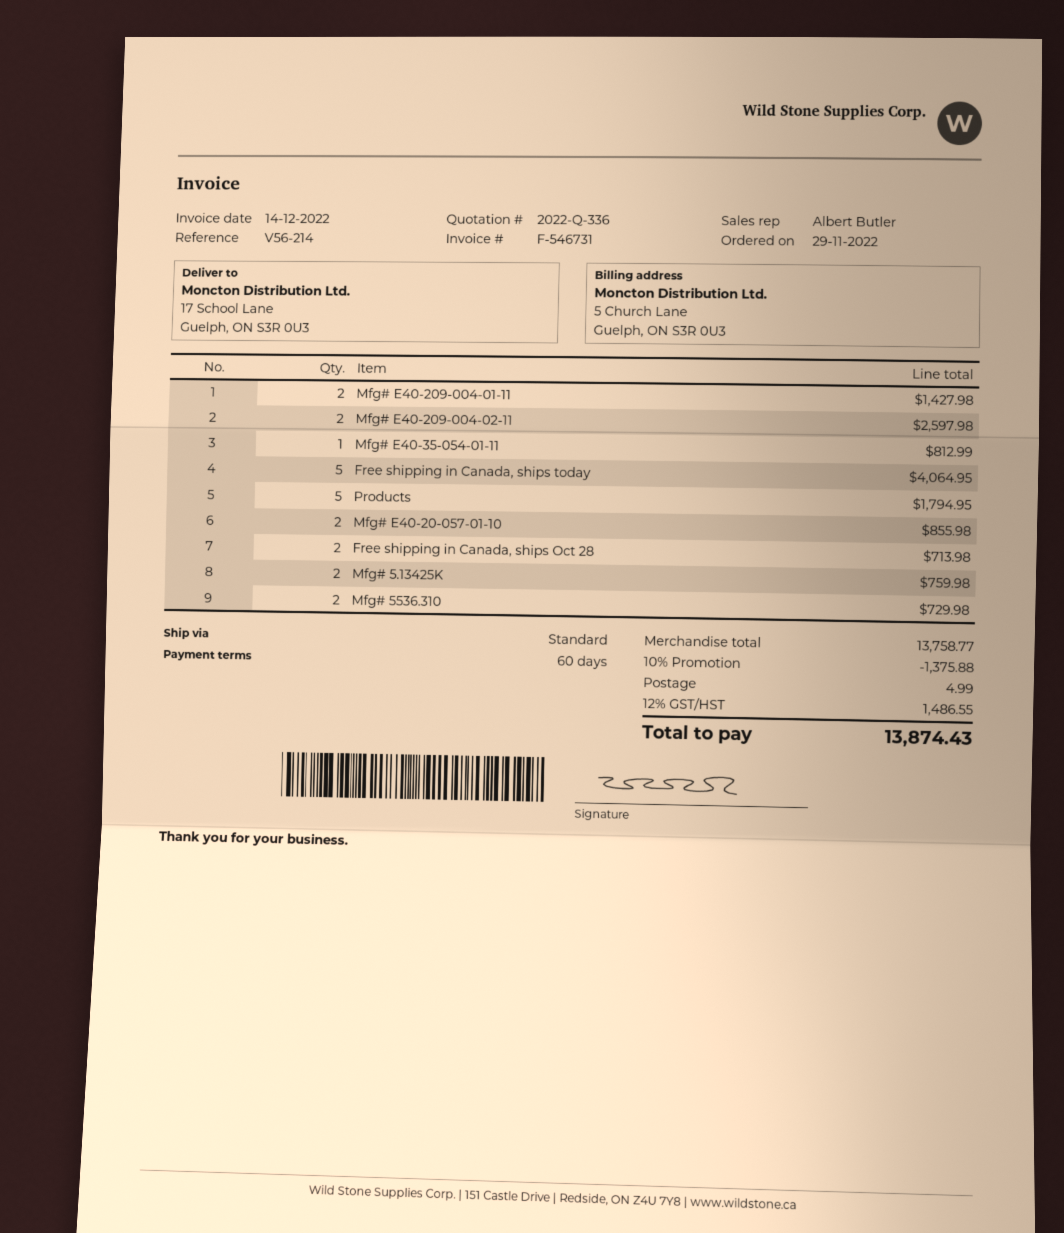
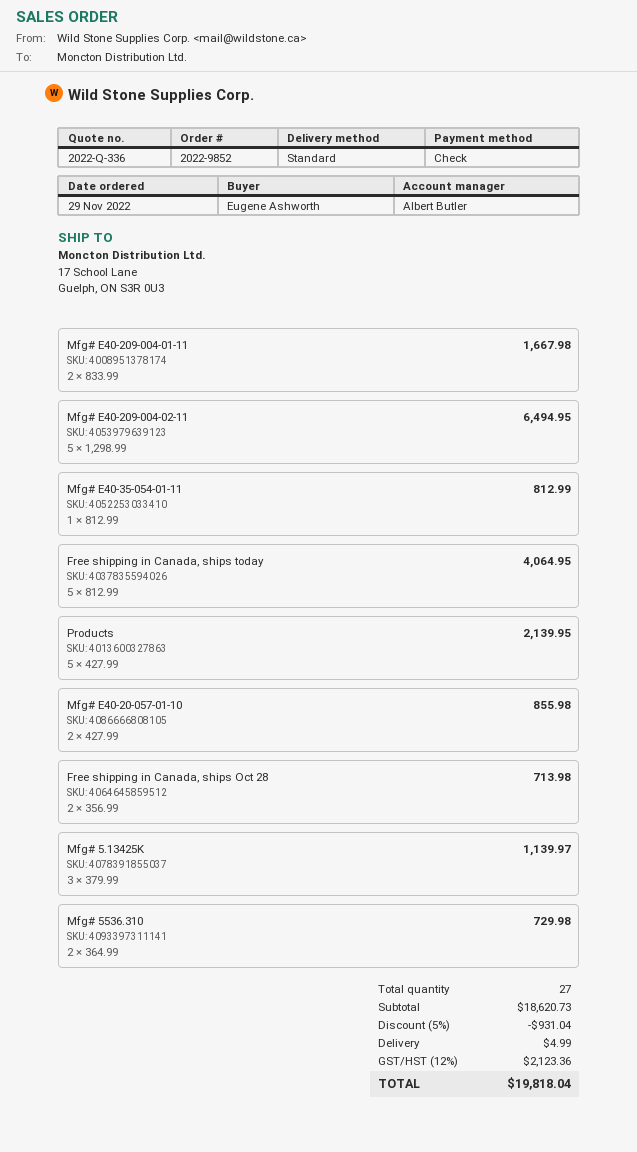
Mfg# E40-209-004-01-11: 2 for 1427.98 -> 2 for 1667.98
Mfg# E40-209-004-02-11: 2 for 2597.98 -> 5 for 6494.95
Products: 5 for 1794.95 -> 5 for 2139.95
Mfg# 5.13425K: 2 for 759.98 -> 3 for 1139.97
subtotal: 13758.77 -> 18620.73
discount: 10% = 1375.88 -> 5% = 931.04
tax: 12% = 1486.55 -> 12% = 2123.36
total: 13874.43 -> 19818.04

